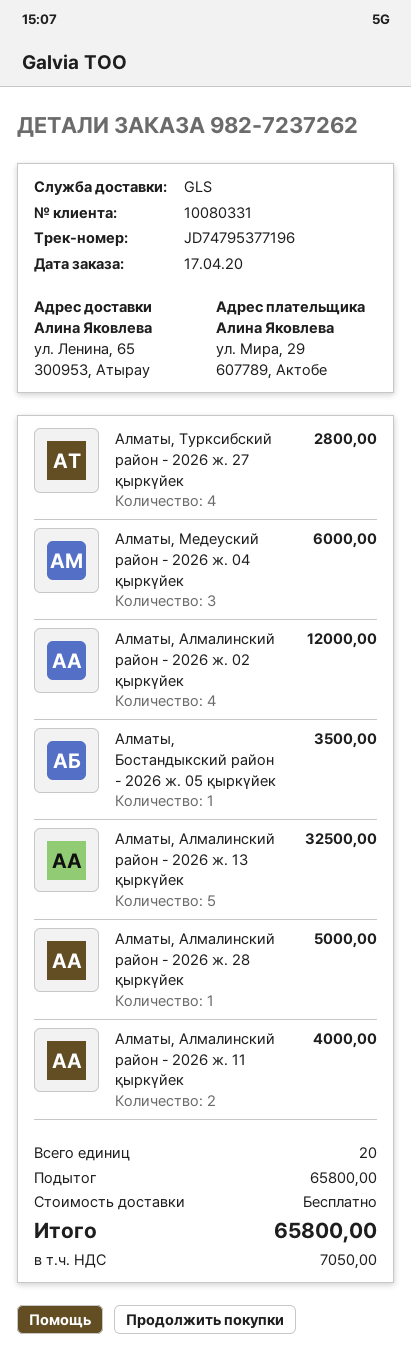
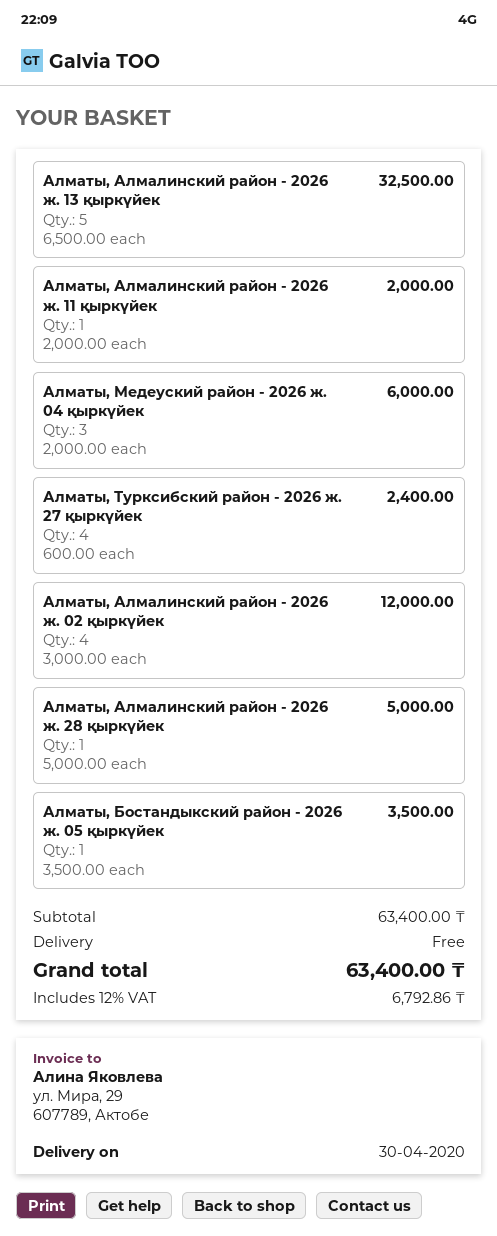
Алматы, Турксибский район - 2026 ж. 27 қыркүйек: 4 for 2800.00 -> 4 for 2400.00
Алматы, Алмалинский район - 2026 ж. 11 қыркүйек: 2 for 4000.00 -> 1 for 2000.00
subtotal: 65800.00 -> 63400.00
tax: 7050.00 -> 6792.86
total: 65800.00 -> 63400.00

